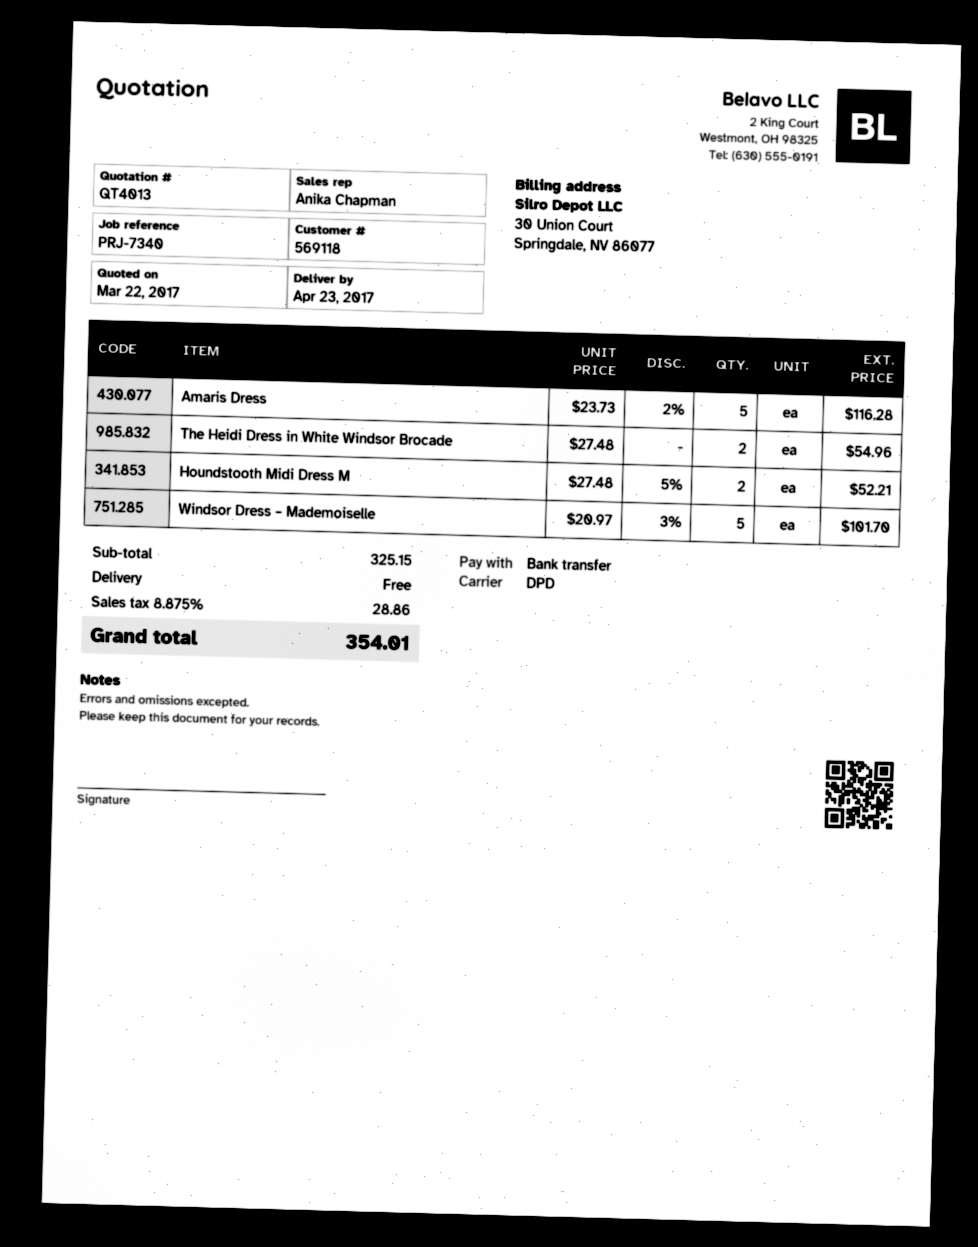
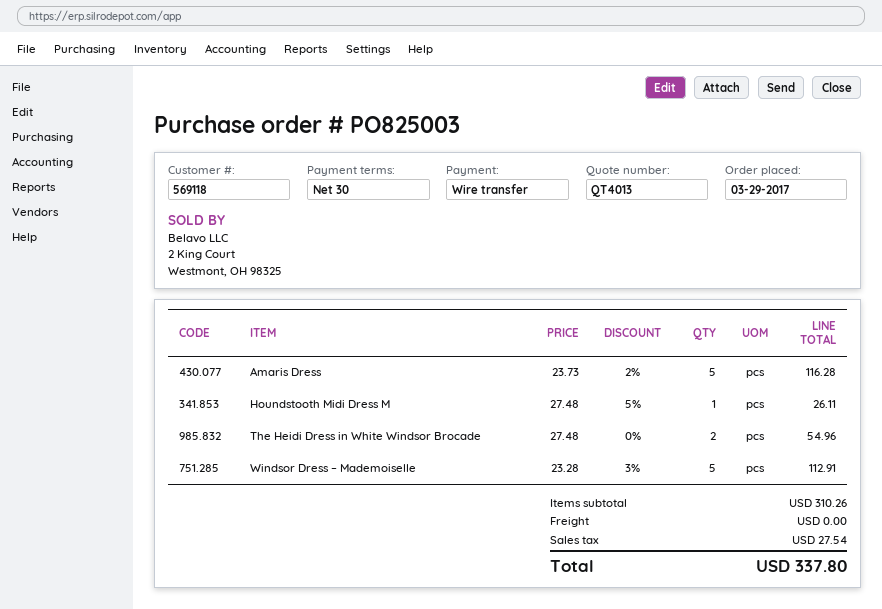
Houndstooth Midi Dress M: 2 x 27.48 - 5% = 52.21 -> 1 x 27.48 - 5% = 26.11
Windsor Dress – Mademoiselle: 5 x 20.97 - 3% = 101.70 -> 5 x 23.28 - 3% = 112.91
subtotal: 325.15 -> 310.26
tax: 28.86 -> 27.54
total: 354.01 -> 337.80

